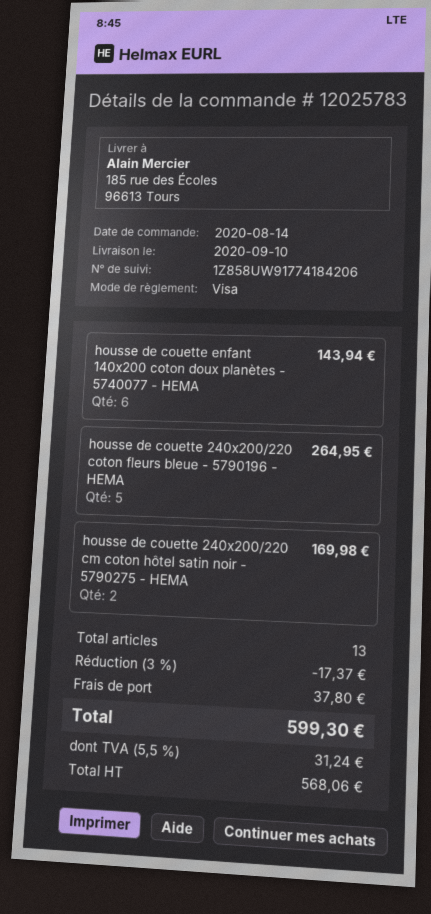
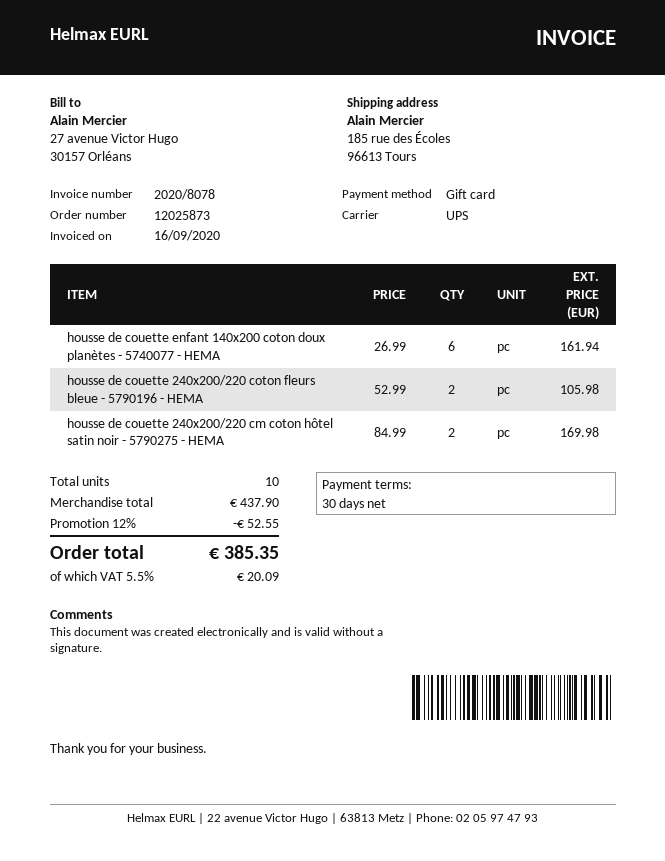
order number: 12025783 -> 12025873
payment method: Visa -> gift card
housse de couette enfant 140x200 coton doux planètes - 5740077 - HEMA: 6 for 143.94 -> 6 for 161.94
housse de couette 240x200/220 coton fleurs bleue - 5790196 - HEMA: 5 for 264.95 -> 2 for 105.98
total quantity: 13 -> 10
discount: 3% = 17.37 -> 12% = 52.55
shipping: 37.80 -> none
tax: 5.5% = 31.24 -> 5.5% = 20.09
total: 599.30 -> 385.35

